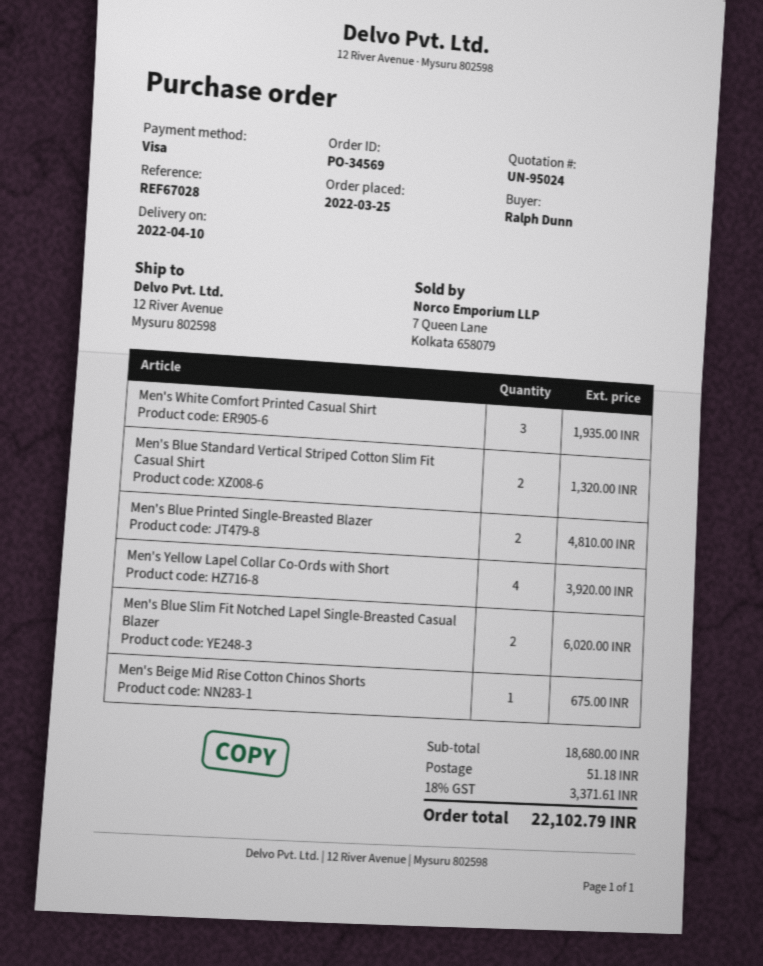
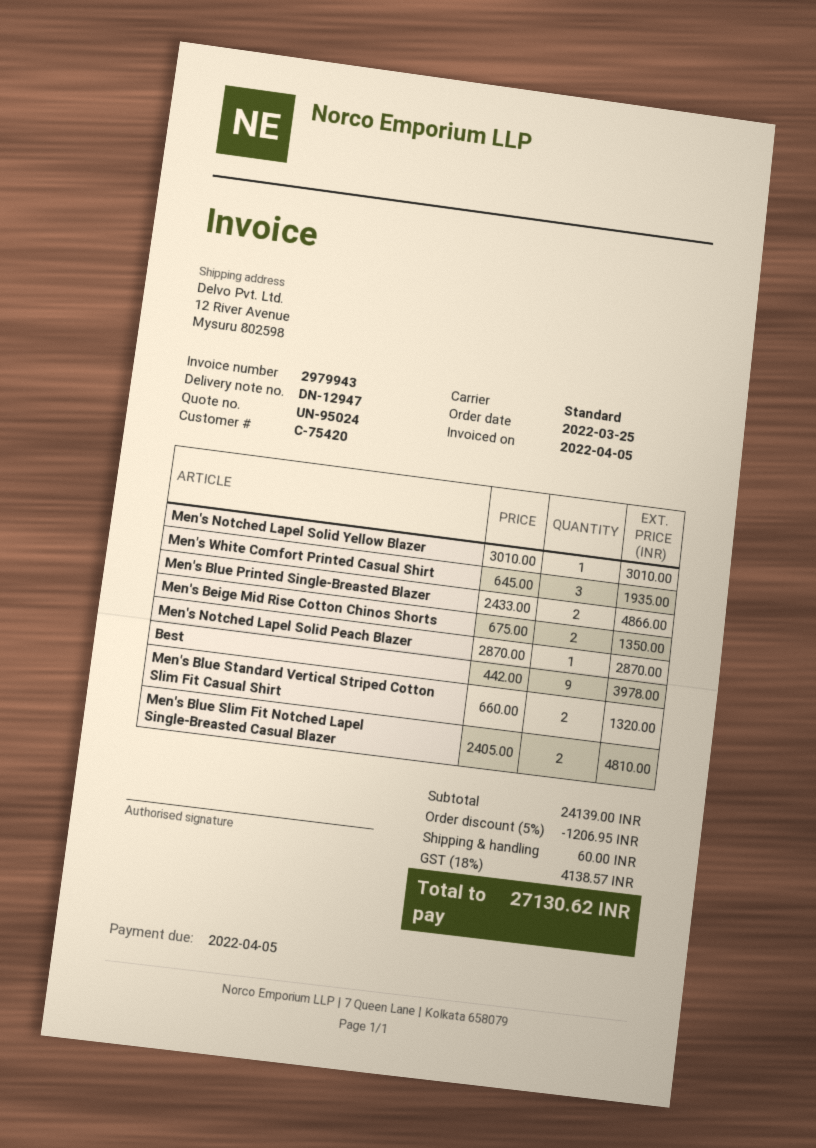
Men's Blue Printed Single-Breasted Blazer: 2 for 4810.00 -> 2 for 4866.00
Men's Yellow Lapel Collar Co-Ords with Short: 4 for 3920.00 -> none
Men's Blue Slim Fit Notched Lapel Single-Breasted Casual Blazer: 2 for 6020.00 -> 2 for 4810.00
Men's Beige Mid Rise Cotton Chinos Shorts: 1 for 675.00 -> 2 for 1350.00
Men's Notched Lapel Solid Yellow Blazer: none -> 1 for 3010.00
Men's Notched Lapel Solid Peach Blazer: none -> 1 for 2870.00
Best: none -> 9 for 3978.00
subtotal: 18680.00 -> 24139.00
discount: none -> 5% = 1206.95
shipping: 51.18 -> 60.00
tax: 18% = 3371.61 -> 18% = 4138.57
total: 22102.79 -> 27130.62

